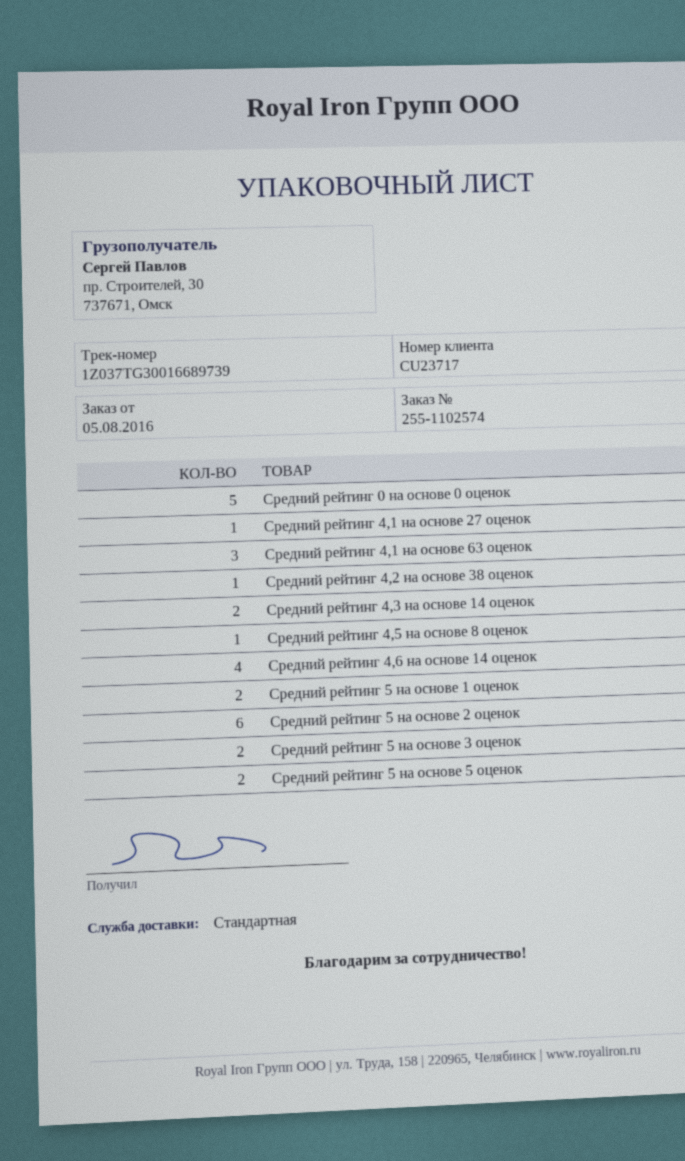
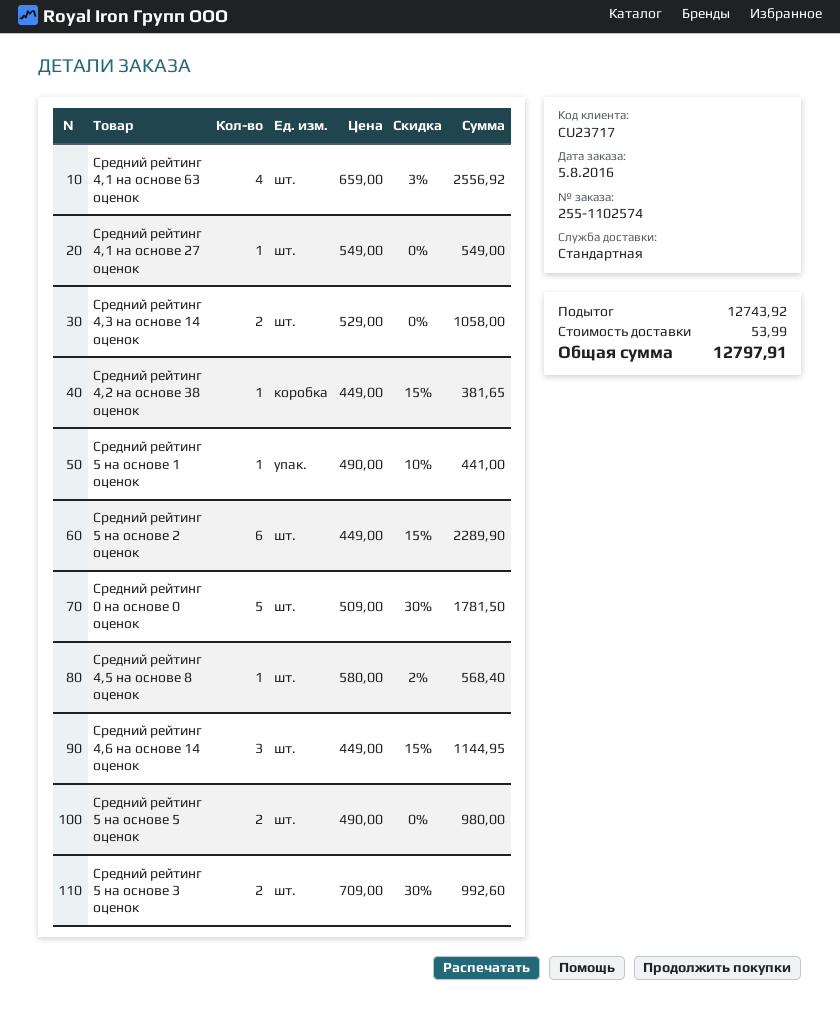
Средний рейтинг 4,1 на основе 63 оценок: 3 -> 4
Средний рейтинг 4,6 на основе 14 оценок: 4 -> 3
Средний рейтинг 5 на основе 1 оценок: 2 -> 1

